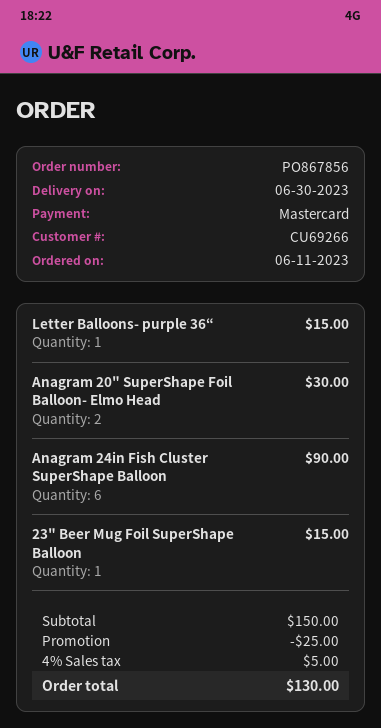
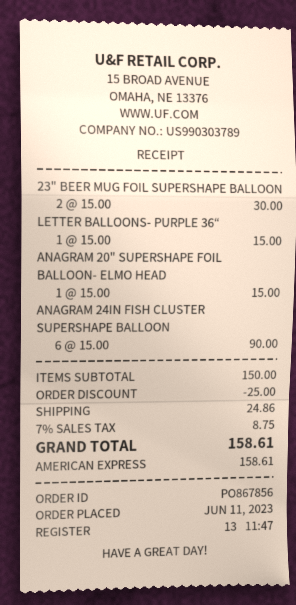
payment method: Mastercard -> American Express
Anagram 20" SuperShape Foil Balloon- Elmo Head: 2 for 30.00 -> 1 for 15.00
23" Beer Mug Foil SuperShape Balloon: 1 for 15.00 -> 2 for 30.00
shipping: none -> 24.86
tax: 4% = 5.00 -> 7% = 8.75
total: 130.00 -> 158.61

